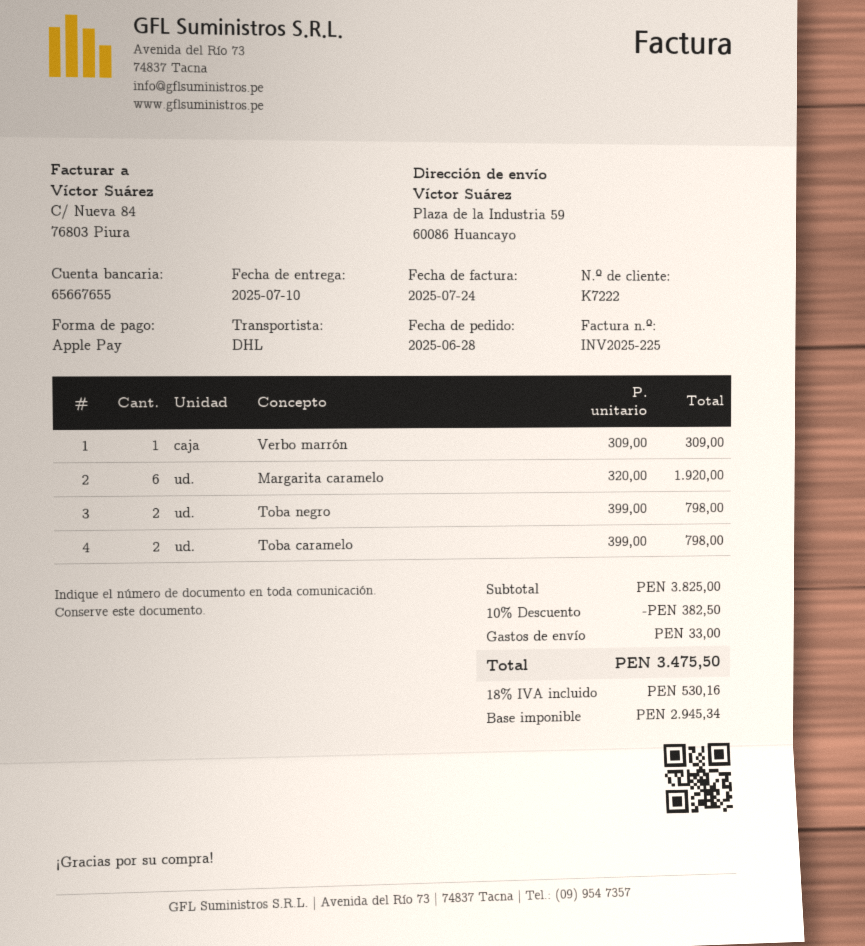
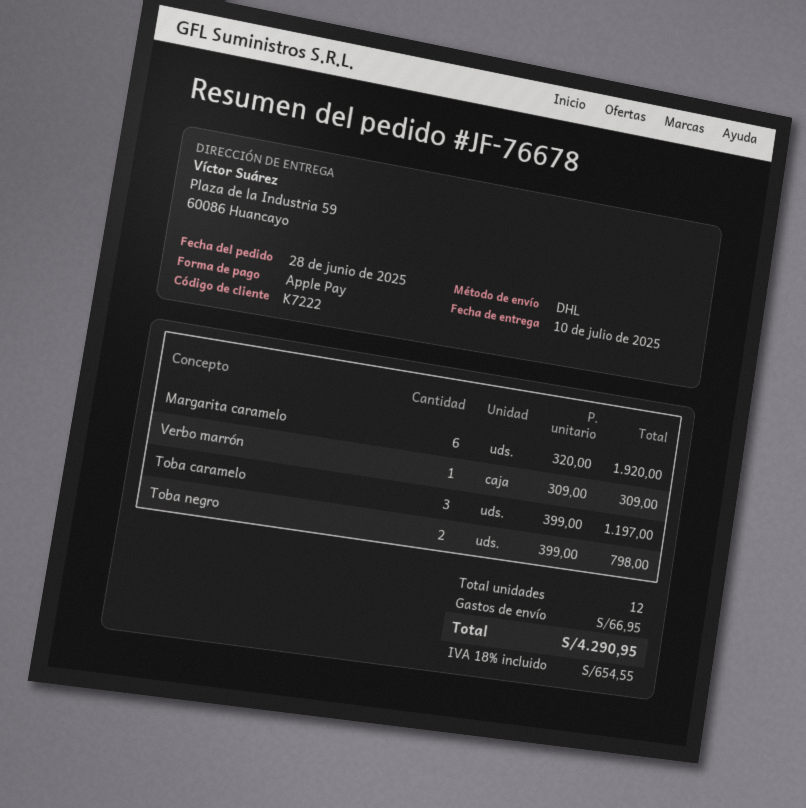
Toba caramelo: 2 x 399.00 = 798.00 -> 3 x 399.00 = 1197.00
discount: 10% = 382.50 -> none
shipping: 33.00 -> 66.95
tax: 18% = 530.16 -> 18% = 654.55
total: 3475.50 -> 4290.95

